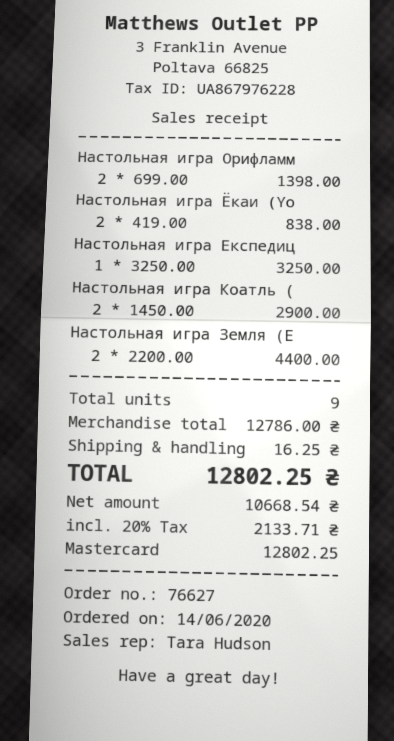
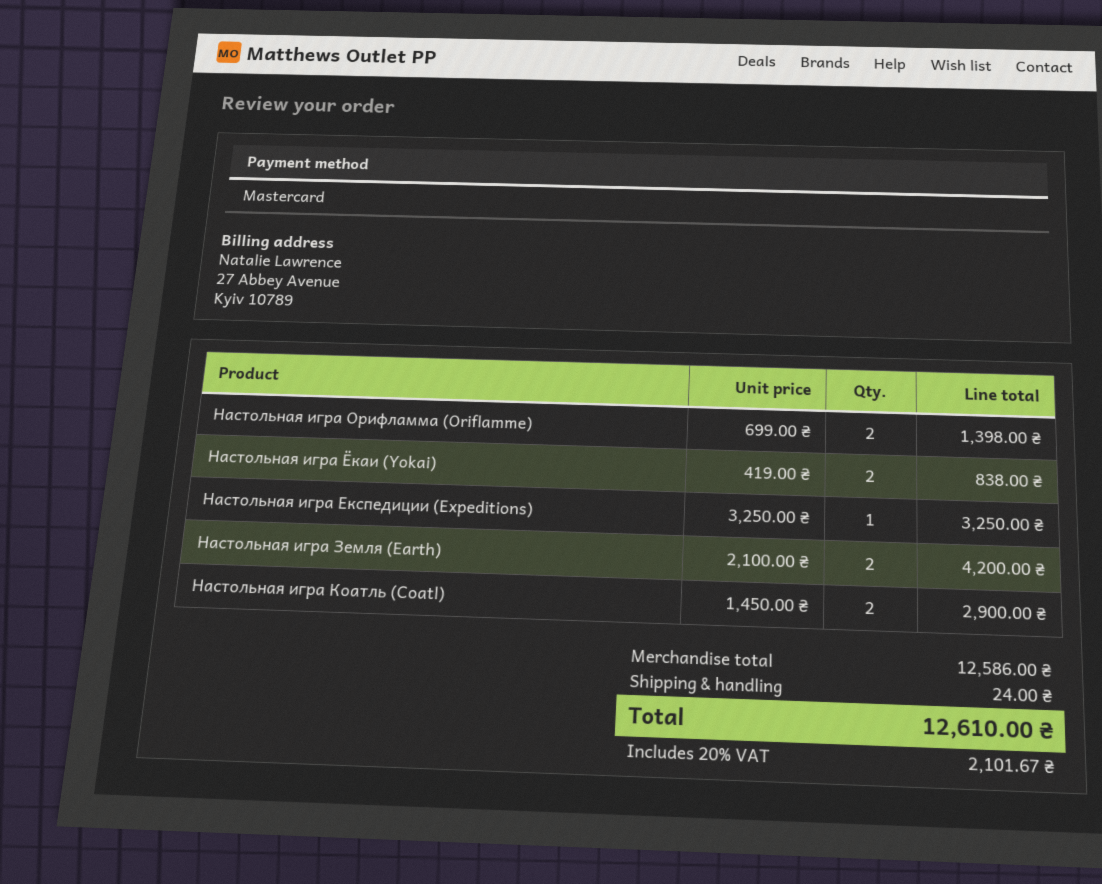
Настольная игра Земля (E: 2 x 2200.00 = 4400.00 -> 2 x 2100.00 = 4200.00
subtotal: 12786.00 -> 12586.00
shipping: 16.25 -> 24.00
tax: 20% = 2133.71 -> 20% = 2101.67
total: 12802.25 -> 12610.00

